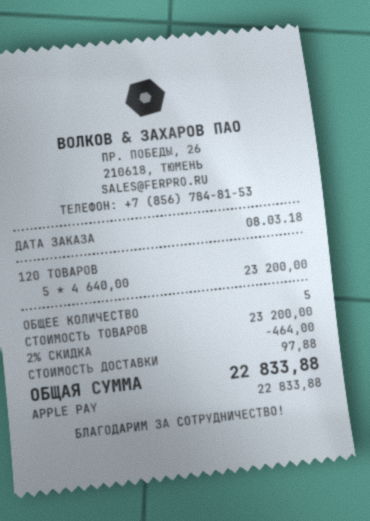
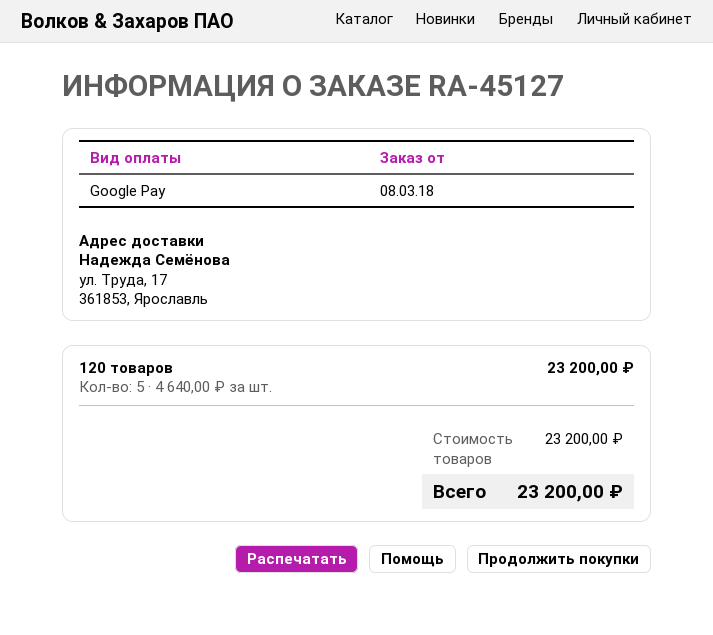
payment method: Apple Pay -> Google Pay
discount: 2% = 464.00 -> none
shipping: 97.88 -> none
total: 22833.88 -> 23200.00

